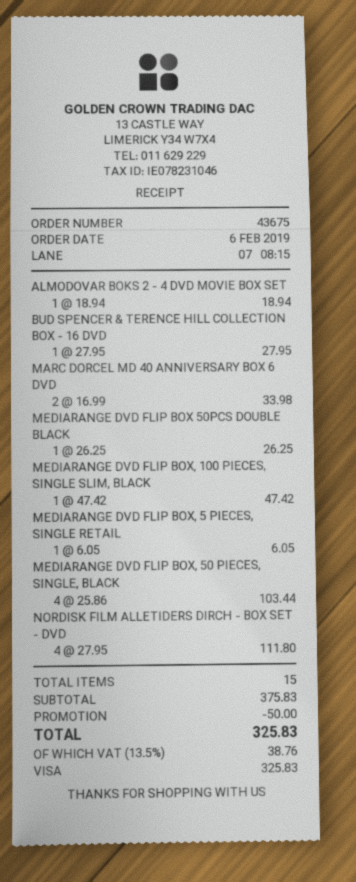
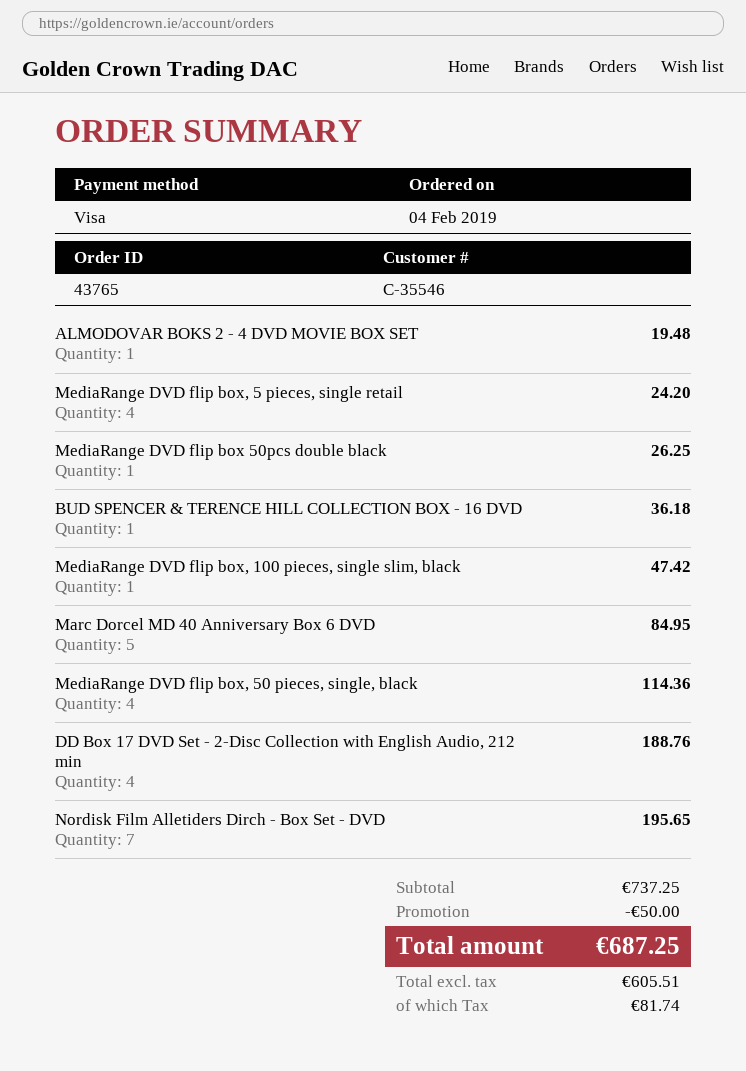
order number: 43675 -> 43765
order date: 2019-02-06 -> 2019-02-04
ALMODOVAR BOKS 2 - 4 DVD MOVIE BOX SET: 1 for 18.94 -> 1 for 19.48
BUD SPENCER & TERENCE HILL COLLECTION BOX - 16 DVD: 1 for 27.95 -> 1 for 36.18
MARC DORCEL MD 40 ANNIVERSARY BOX 6 DVD: 2 for 33.98 -> 5 for 84.95
MEDIARANGE DVD FLIP BOX, 5 PIECES, SINGLE RETAIL: 1 for 6.05 -> 4 for 24.20
MEDIARANGE DVD FLIP BOX, 50 PIECES, SINGLE, BLACK: 4 for 103.44 -> 4 for 114.36
NORDISK FILM ALLETIDERS DIRCH - BOX SET - DVD: 4 for 111.80 -> 7 for 195.65
DD Box 17 DVD Set - 2-Disc Collection with English Audio, 212 min: none -> 4 for 188.76
subtotal: 375.83 -> 737.25
tax: 38.76 -> 81.74
total: 325.83 -> 687.25

